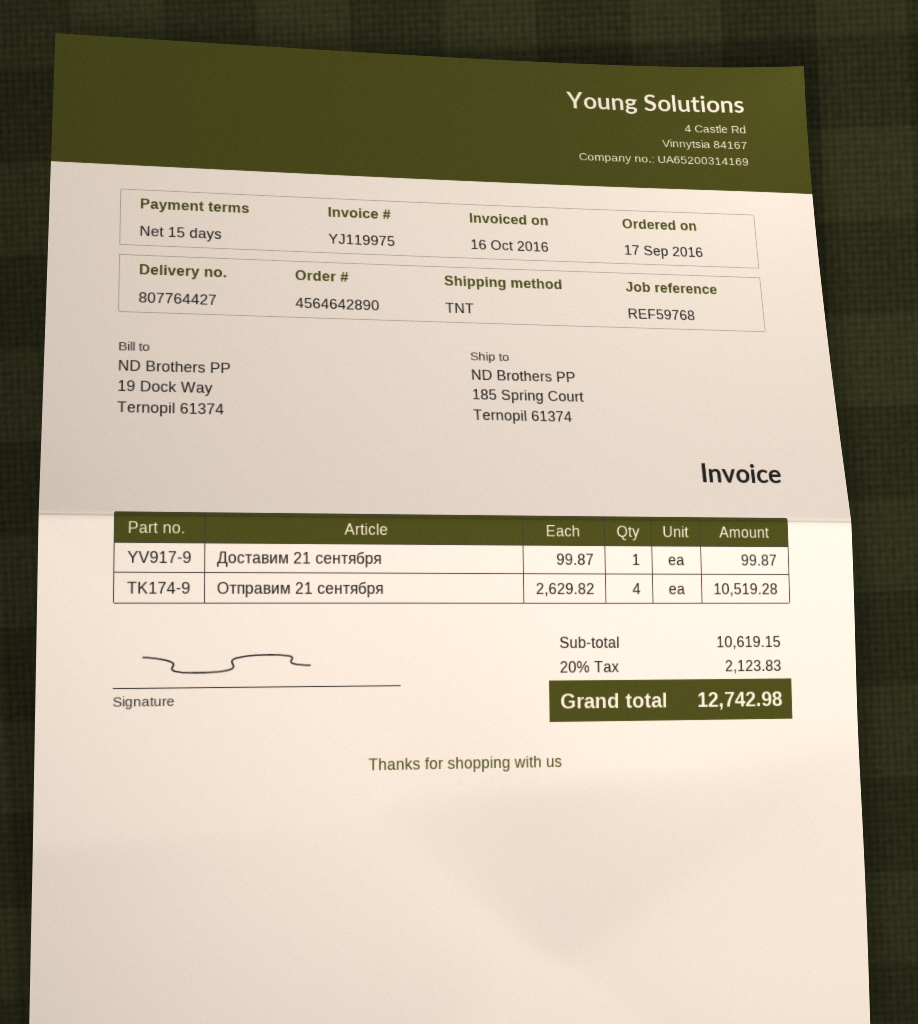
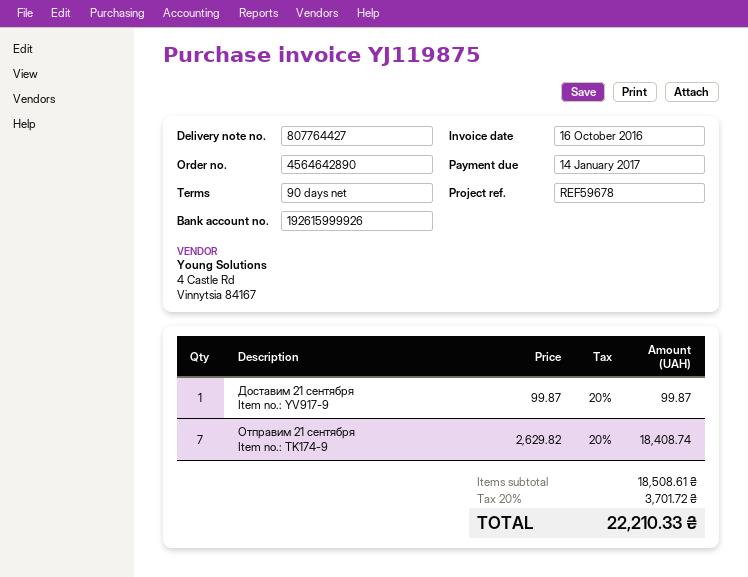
invoice number: YJ119975 -> YJ119875
payment terms: 15 days -> 90 days
reference: REF59768 -> REF59678
Отправим 21 сентября: 4 x 2629.82 = 10519.28 -> 7 x 2629.82 = 18408.74
subtotal: 10619.15 -> 18508.61
tax: 20% = 2123.83 -> 20% = 3701.72
total: 12742.98 -> 22210.33

